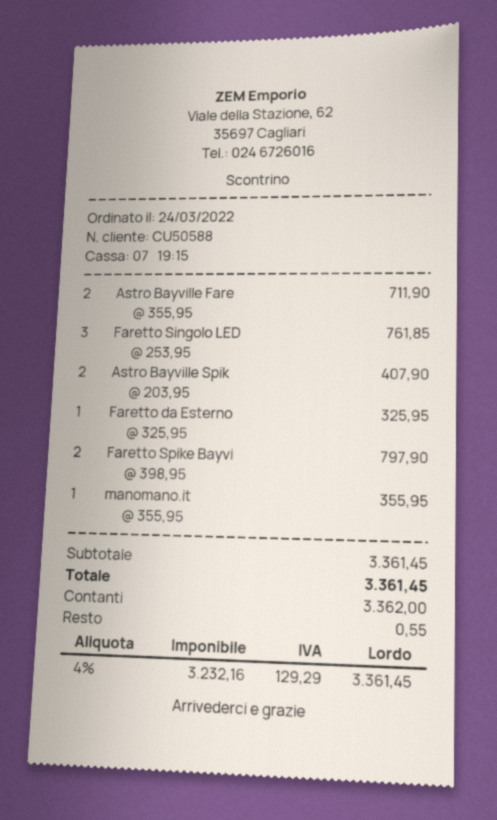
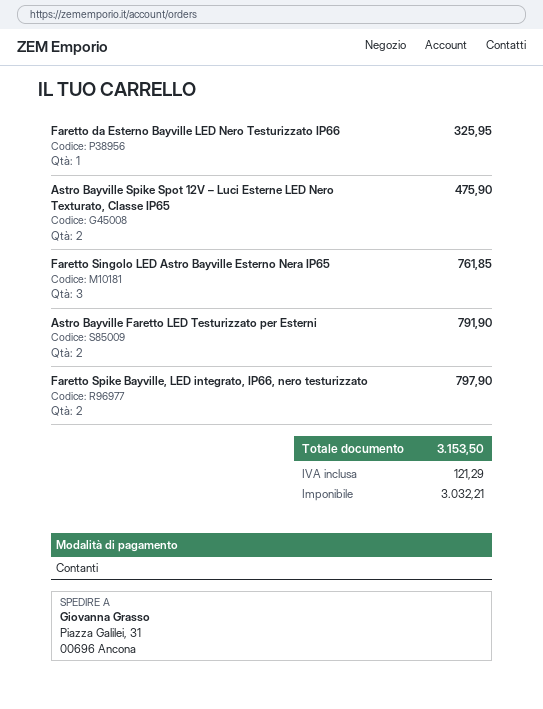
Astro Bayville Fare: 2 for 711.90 -> 2 for 791.90
Astro Bayville Spik: 2 for 407.90 -> 2 for 475.90
manomano.it: 1 for 355.95 -> none
net: 3232.16 -> 3032.21
tax: 129.29 -> 121.29
total: 3361.45 -> 3153.50

